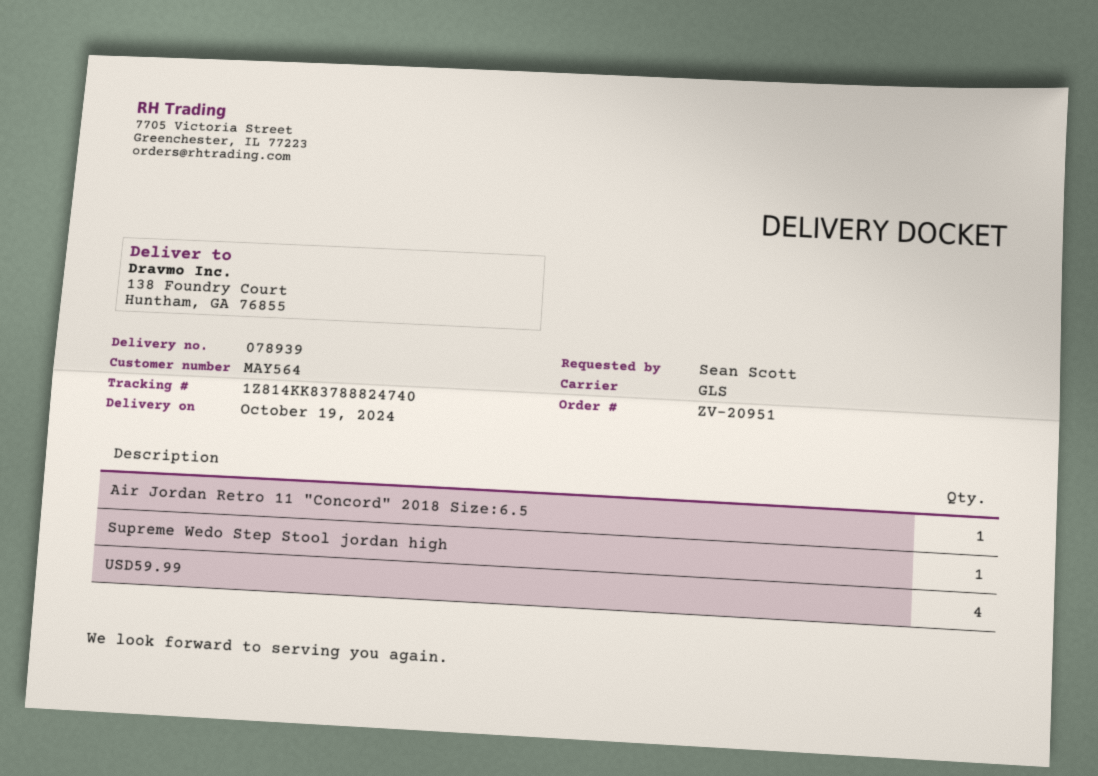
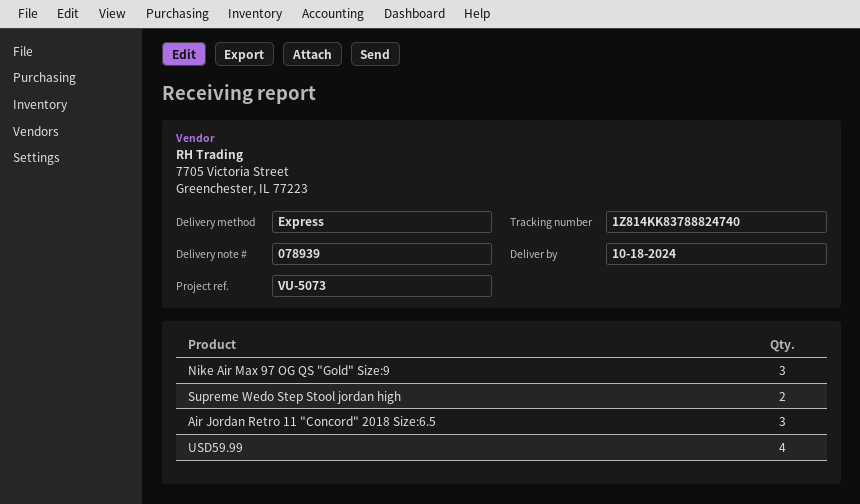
delivery date: 2024-10-19 -> 2024-10-18
shipping method: GLS -> express
Air Jordan Retro 11 "Concord" 2018 Size:6.5: 1 -> 3
Supreme Wedo Step Stool jordan high: 1 -> 2
Nike Air Max 97 OG QS "Gold" Size:9: none -> 3

